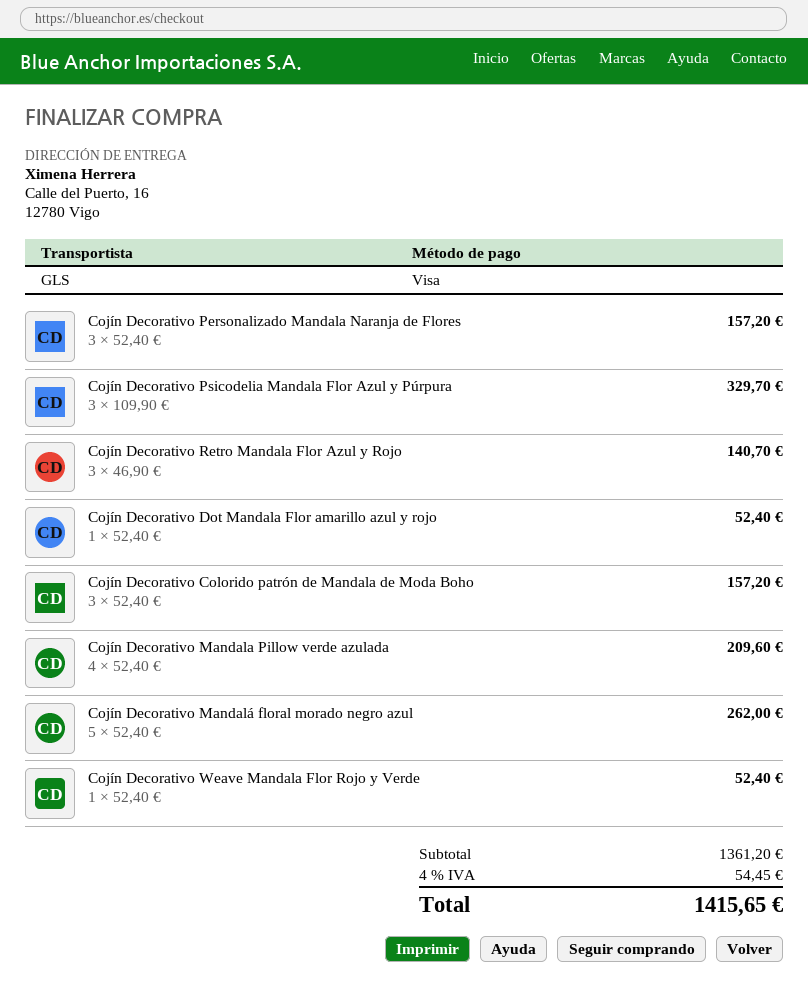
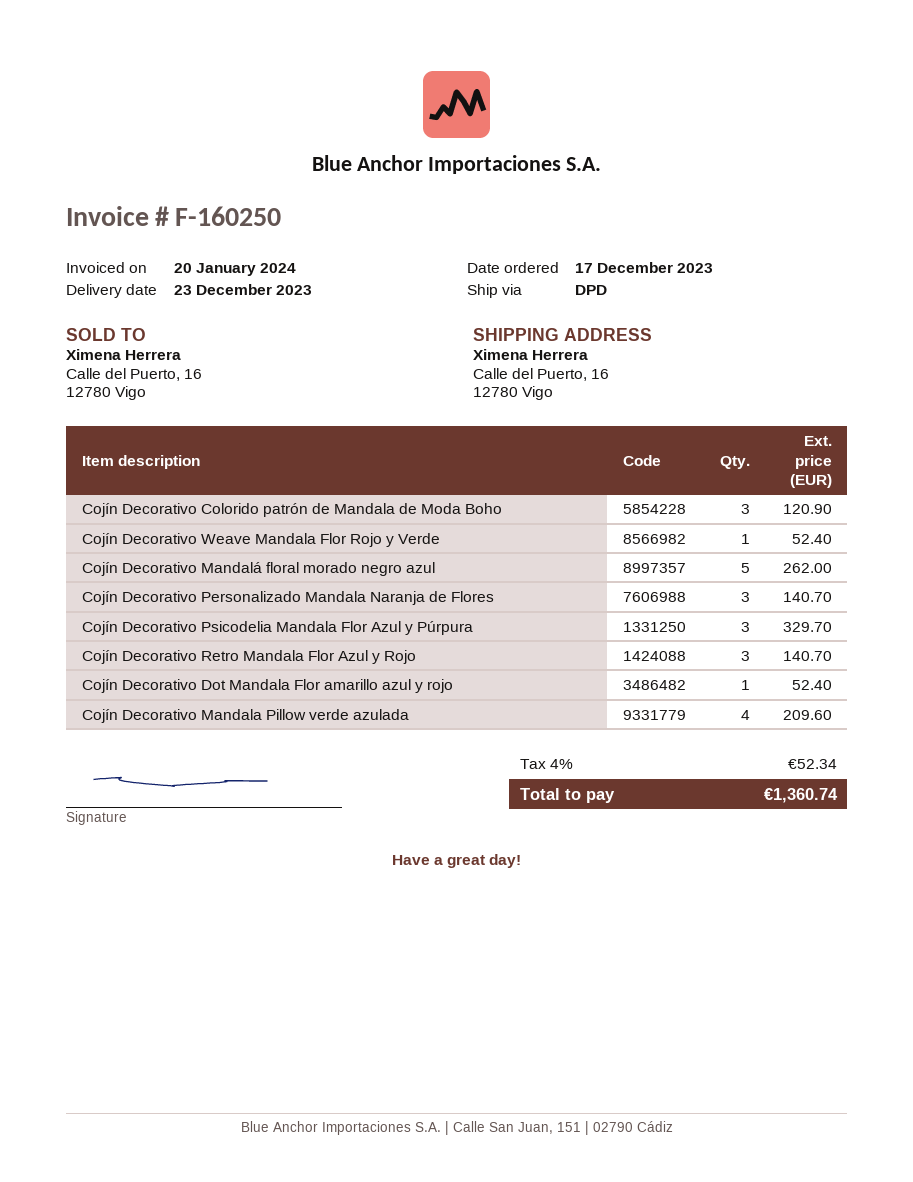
shipping method: GLS -> DPD
Cojín Decorativo Personalizado Mandala Naranja de Flores: 3 for 157.20 -> 3 for 140.70
Cojín Decorativo Colorido patrón de Mandala de Moda Boho: 3 for 157.20 -> 3 for 120.90
tax: 4% = 54.45 -> 4% = 52.34
total: 1415.65 -> 1360.74

